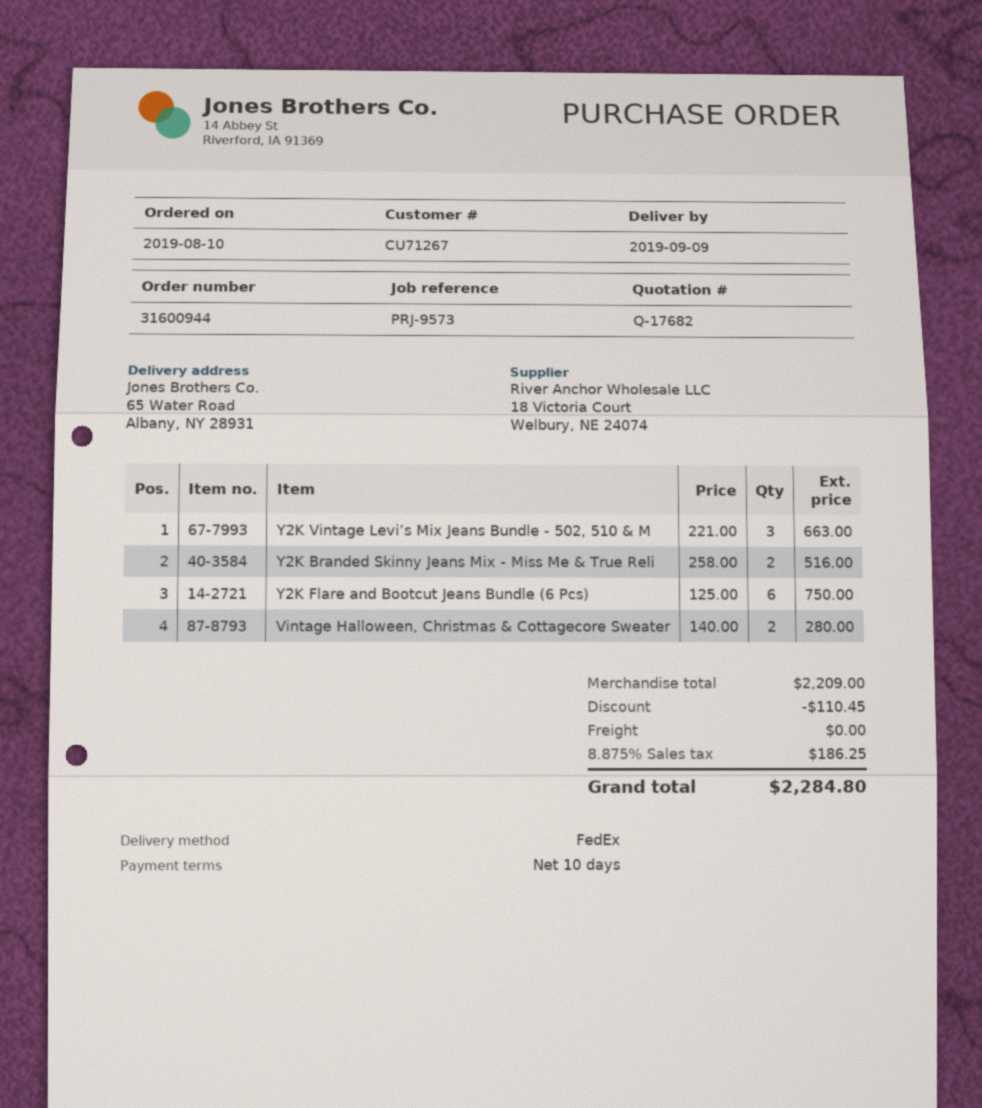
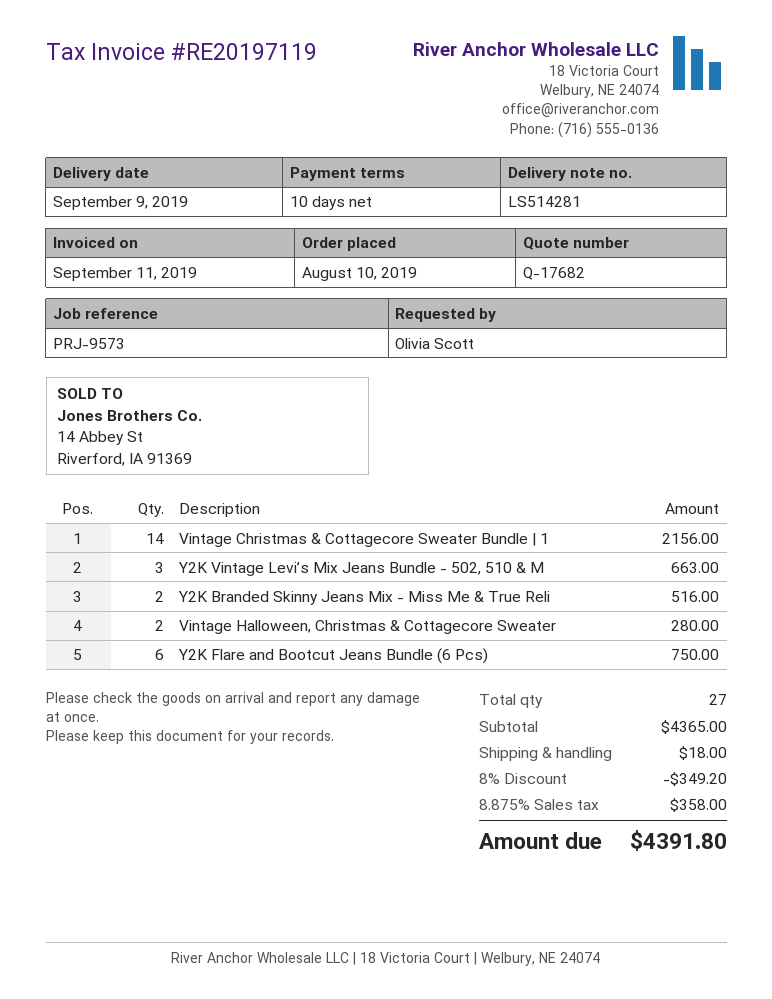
Vintage Christmas & Cottagecore Sweater Bundle | 1: none -> 14 for 2156.00
subtotal: 2209.00 -> 4365.00
discount: 110.45 -> 349.20
shipping: 0.00 -> 18.00
tax: 8.875% = 186.25 -> 8.875% = 358.00
total: 2284.80 -> 4391.80

